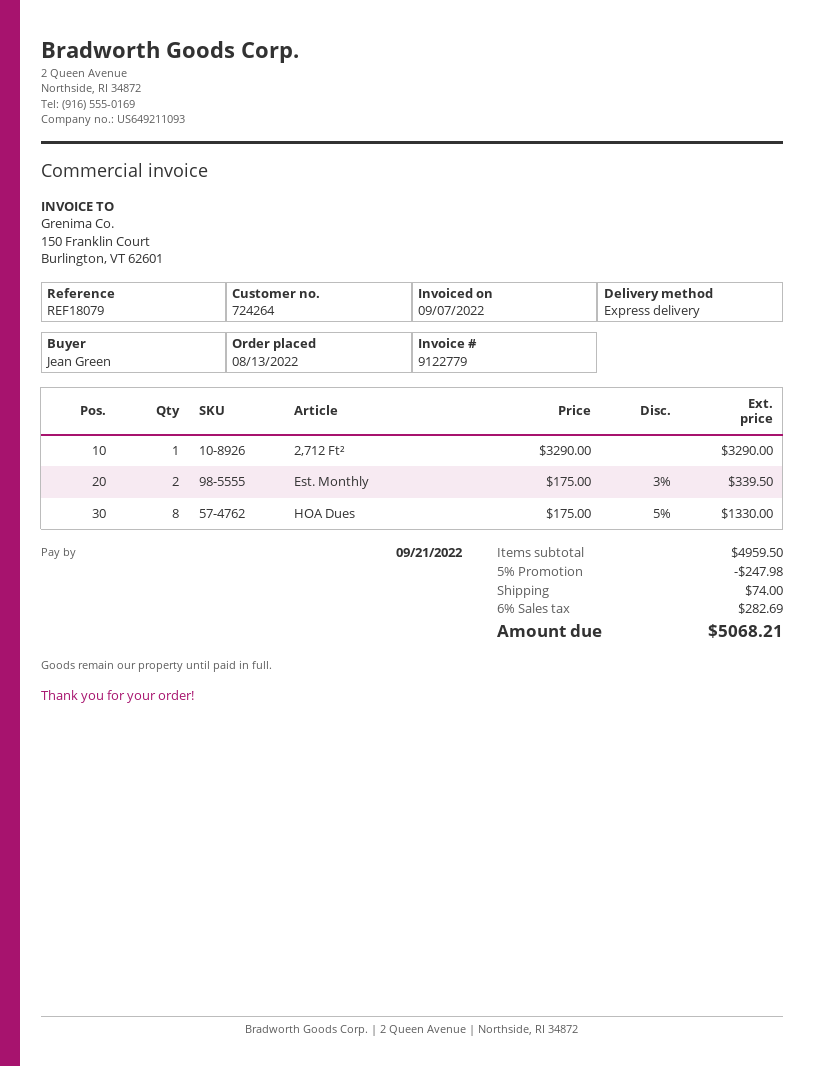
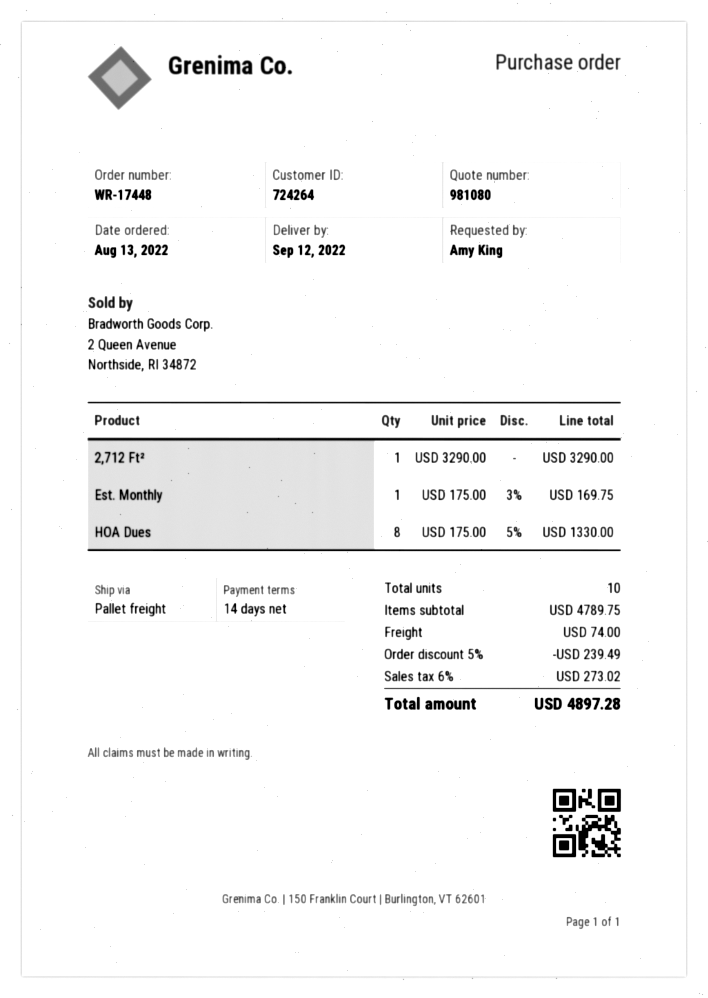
ordered by: Jean Green -> Amy King
shipping method: express -> pallet freight
Est. Monthly: 2 x 175.00 - 3% = 339.50 -> 1 x 175.00 - 3% = 169.75
subtotal: 4959.50 -> 4789.75
discount: 5% = 247.98 -> 5% = 239.49
tax: 6% = 282.69 -> 6% = 273.02
total: 5068.21 -> 4897.28

